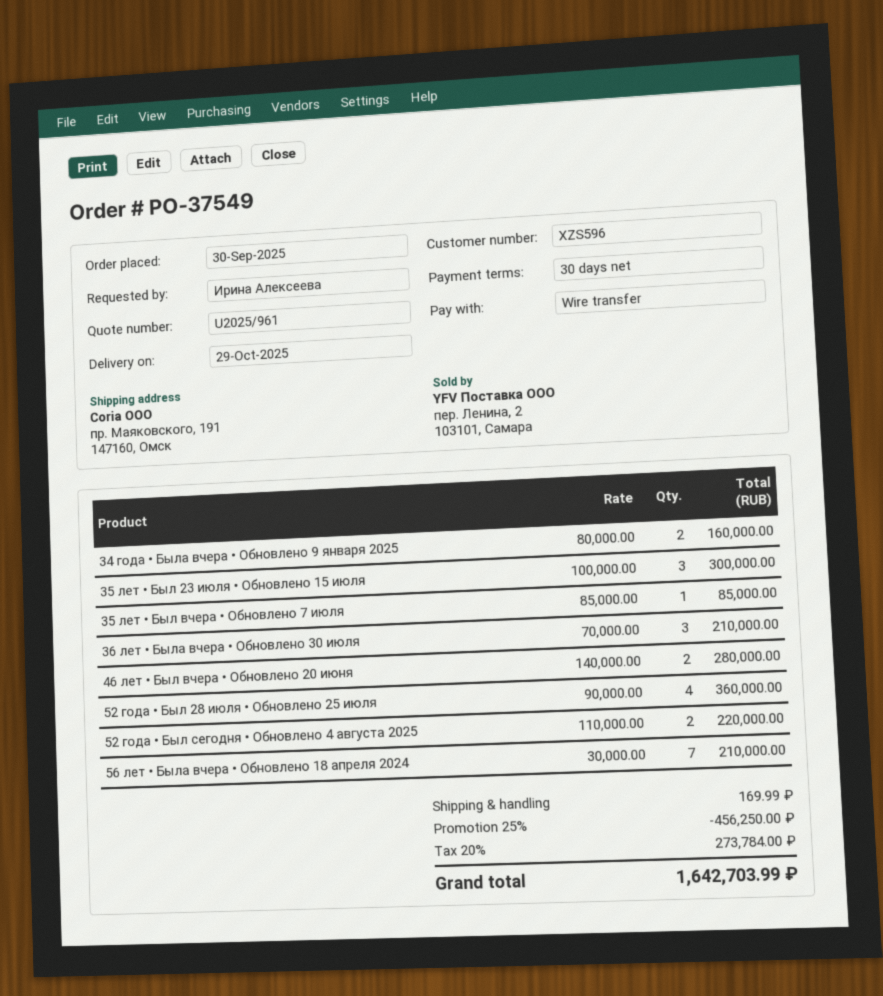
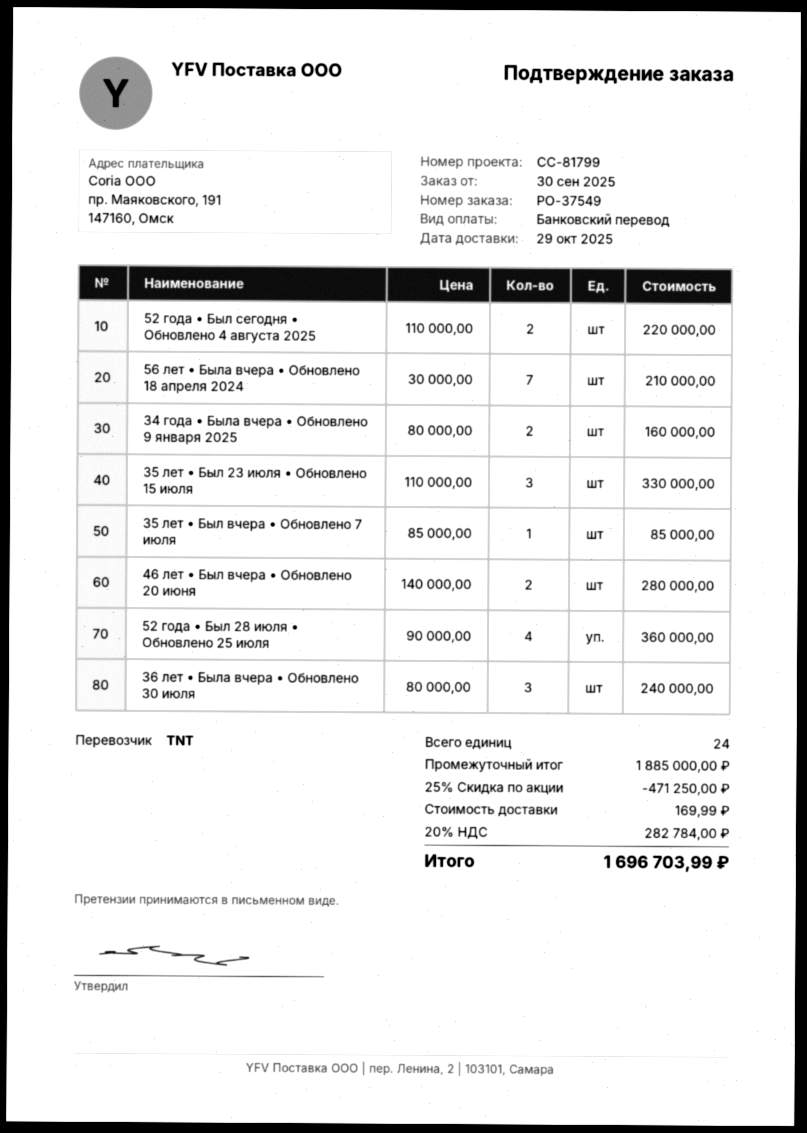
35 лет • Был 23 июля • Обновлено 15 июля: 3 x 100000.00 = 300000.00 -> 3 x 110000.00 = 330000.00
36 лет • Была вчера • Обновлено 30 июля: 3 x 70000.00 = 210000.00 -> 3 x 80000.00 = 240000.00
discount: 25% = 456250.00 -> 25% = 471250.00
tax: 20% = 273784.00 -> 20% = 282784.00
total: 1642703.99 -> 1696703.99

